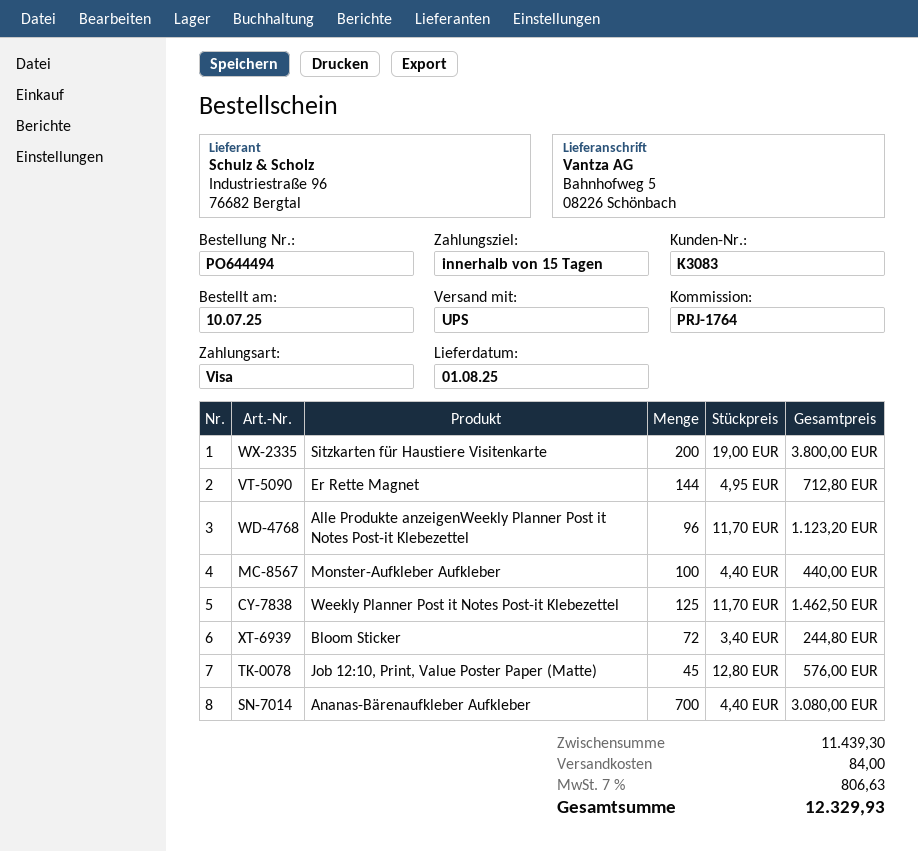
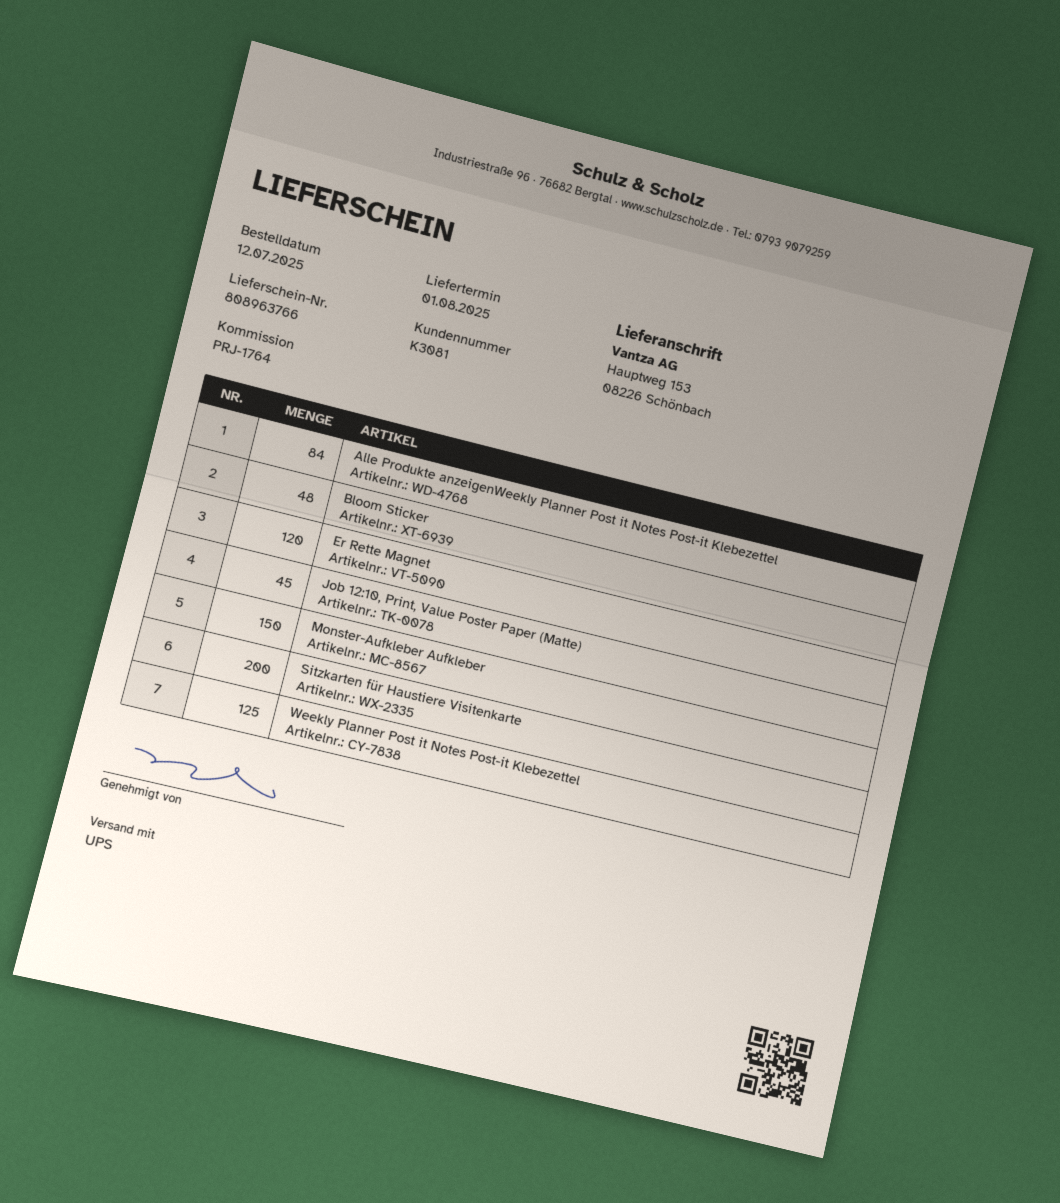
order date: 2025-07-10 -> 2025-07-12
customer number: K3083 -> K3081
ship to: Bahnhofweg 5, 08226 Schönbach -> Hauptweg 153, 08226 Schönbach
Er Rette Magnet: 144 -> 120
Alle Produkte anzeigenWeekly Planner Post it Notes Post-it Klebezettel: 96 -> 84
Monster-Aufkleber Aufkleber: 100 -> 150
Bloom Sticker: 72 -> 48
Ananas-Bärenaufkleber Aufkleber: 700 -> none

